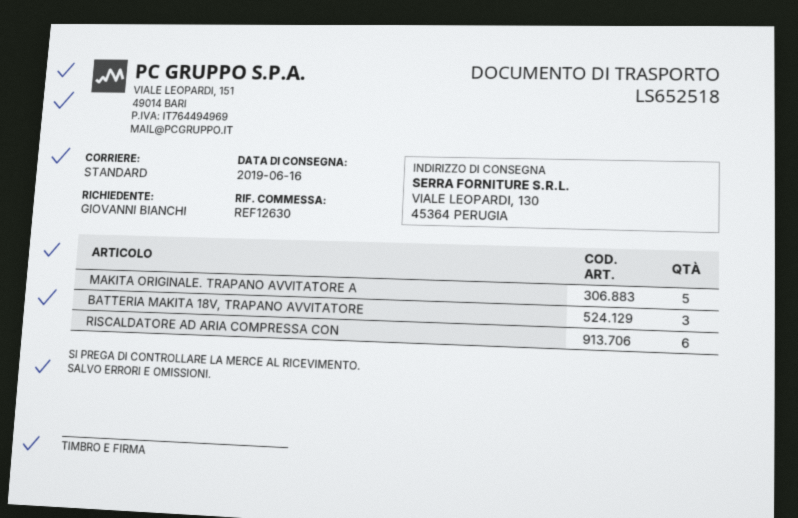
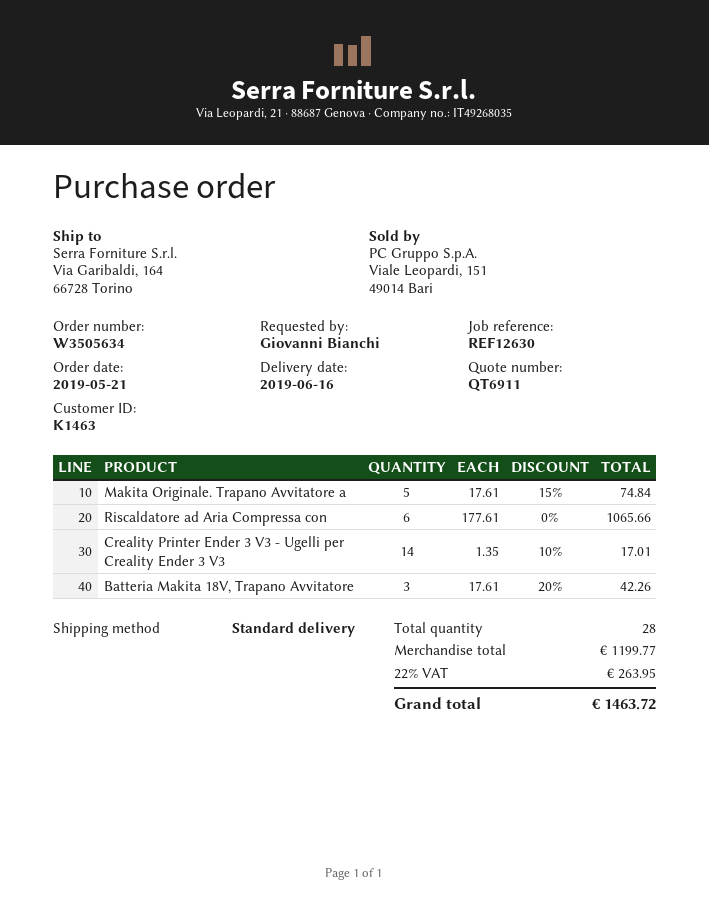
ship to: VIALE LEOPARDI, 130, 45364 PERUGIA -> Via Garibaldi, 164, 66728 Torino
Creality Printer Ender 3 V3 - Ugelli per Creality Ender 3 V3: none -> 14

